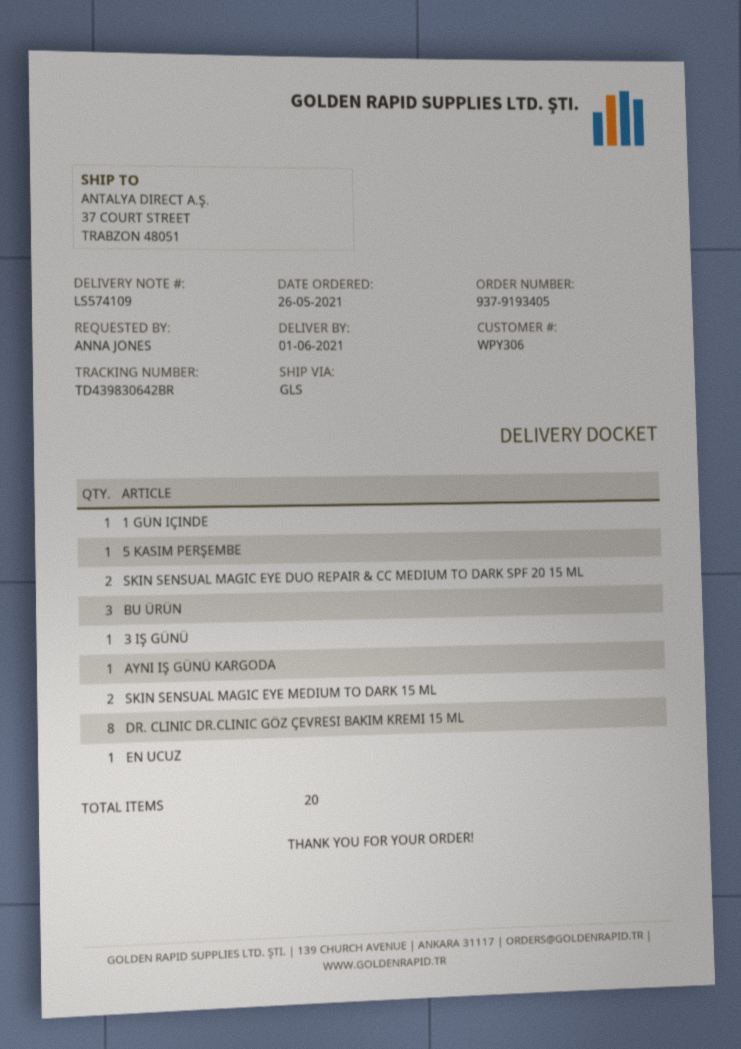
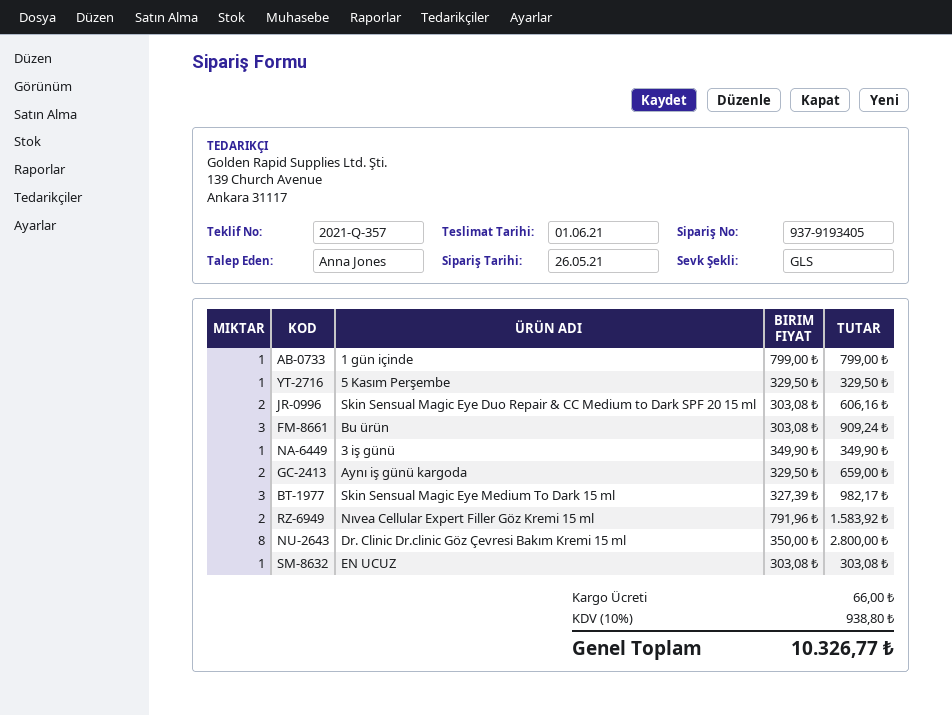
AYNI IŞ GÜNÜ KARGODA: 1 -> 2
SKIN SENSUAL MAGIC EYE MEDIUM TO DARK 15 ML: 2 -> 3
Nıvea Cellular Expert Filler Göz Kremi 15 ml: none -> 2

